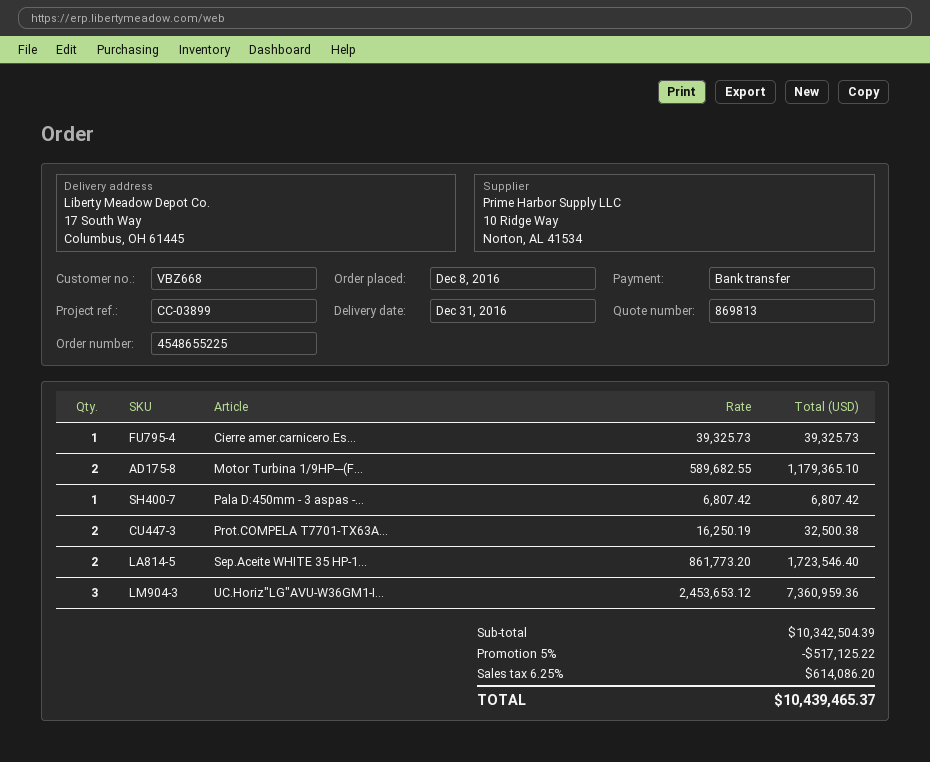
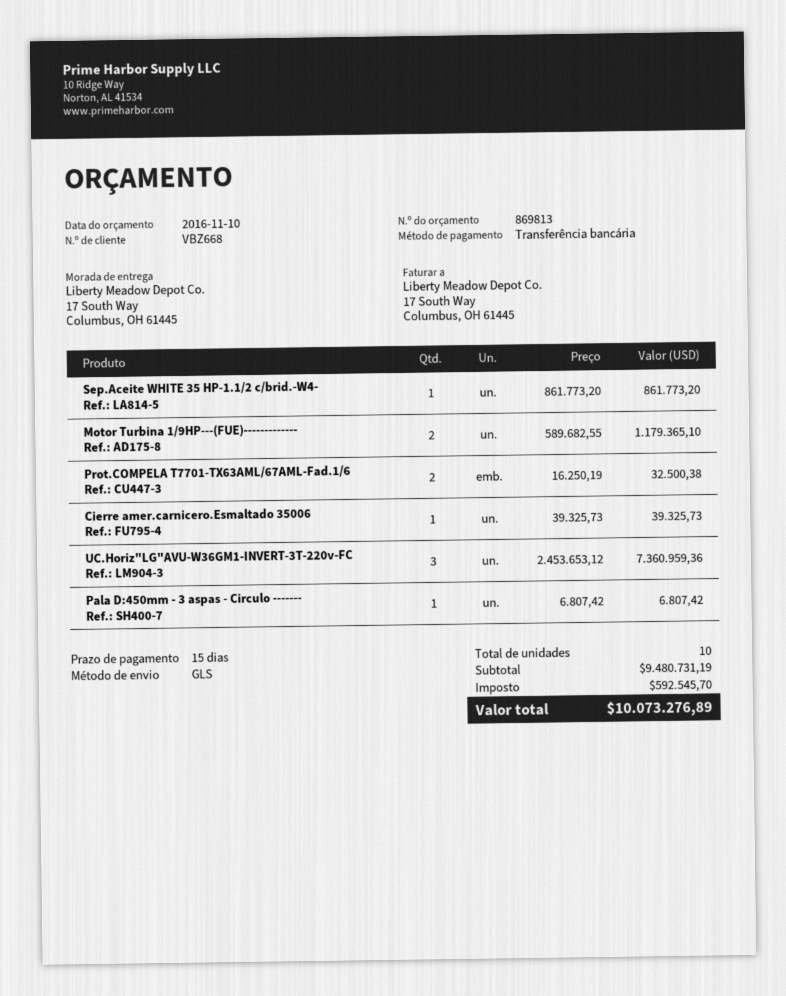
Sep.Aceite WHITE 35 HP-1...: 2 x 861773.20 = 1723546.40 -> 1 x 861773.20 = 861773.20
subtotal: 10342504.39 -> 9480731.19
discount: 5% = 517125.22 -> none
tax: 614086.20 -> 592545.70
total: 10439465.37 -> 10073276.89

